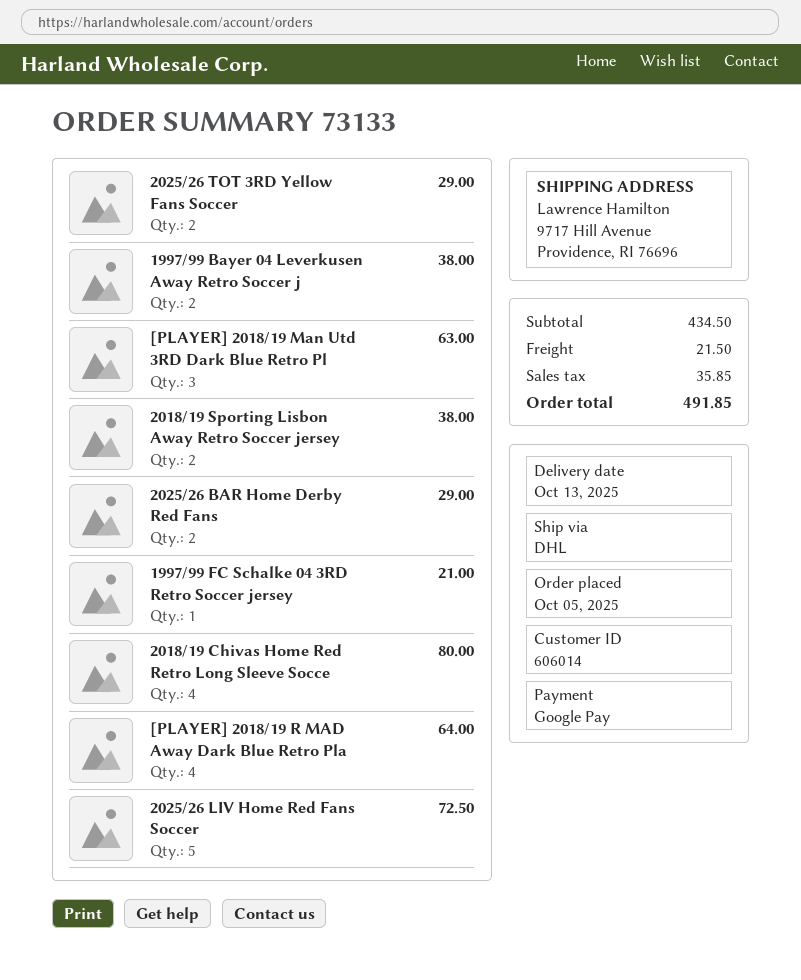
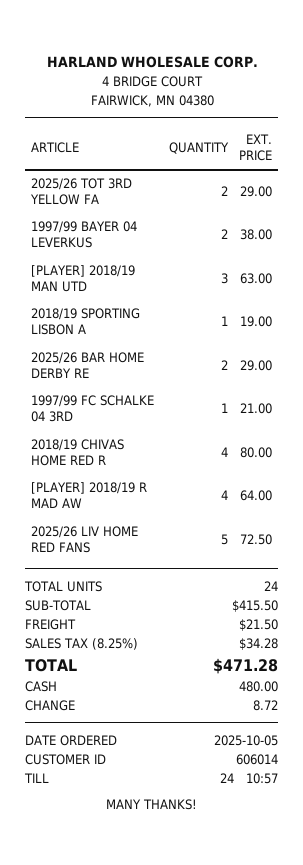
payment method: Google Pay -> cash
2018/19 Sporting Lisbon Away Retro Soccer jersey: 2 for 38.00 -> 1 for 19.00
subtotal: 434.50 -> 415.50
tax: 35.85 -> 34.28
total: 491.85 -> 471.28

